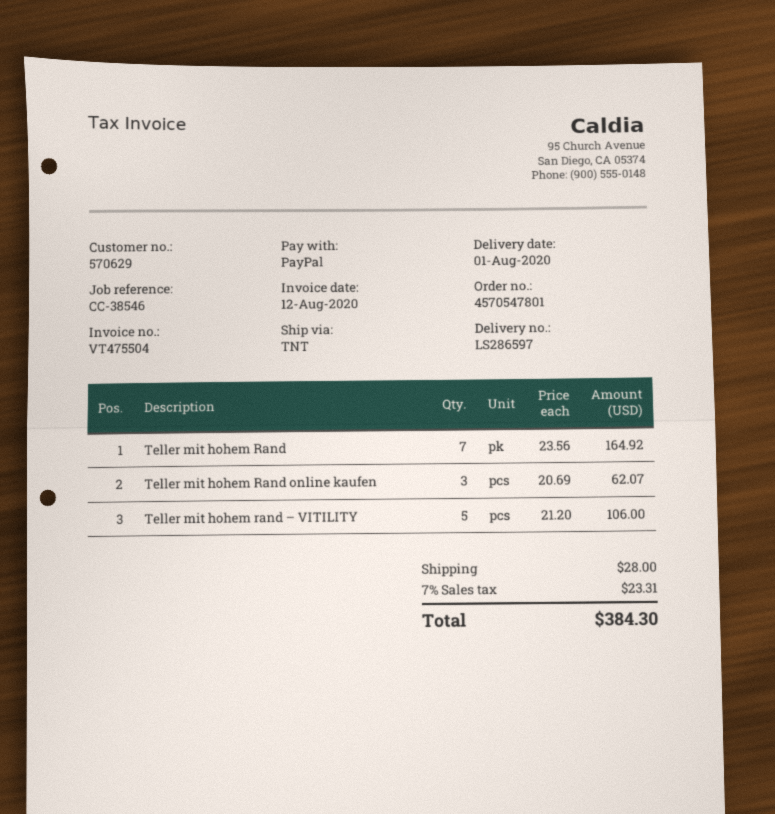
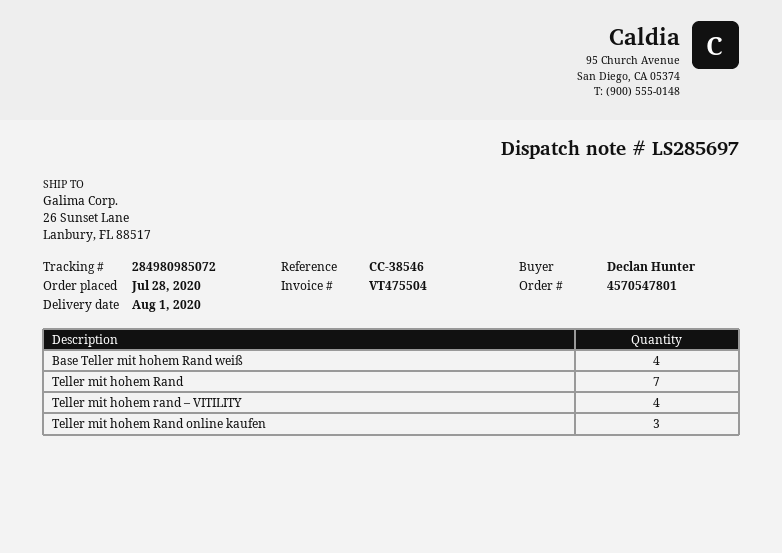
delivery note number: LS286597 -> LS285697
Teller mit hohem rand – VITILITY: 5 -> 4
Base Teller mit hohem Rand weiß: none -> 4

